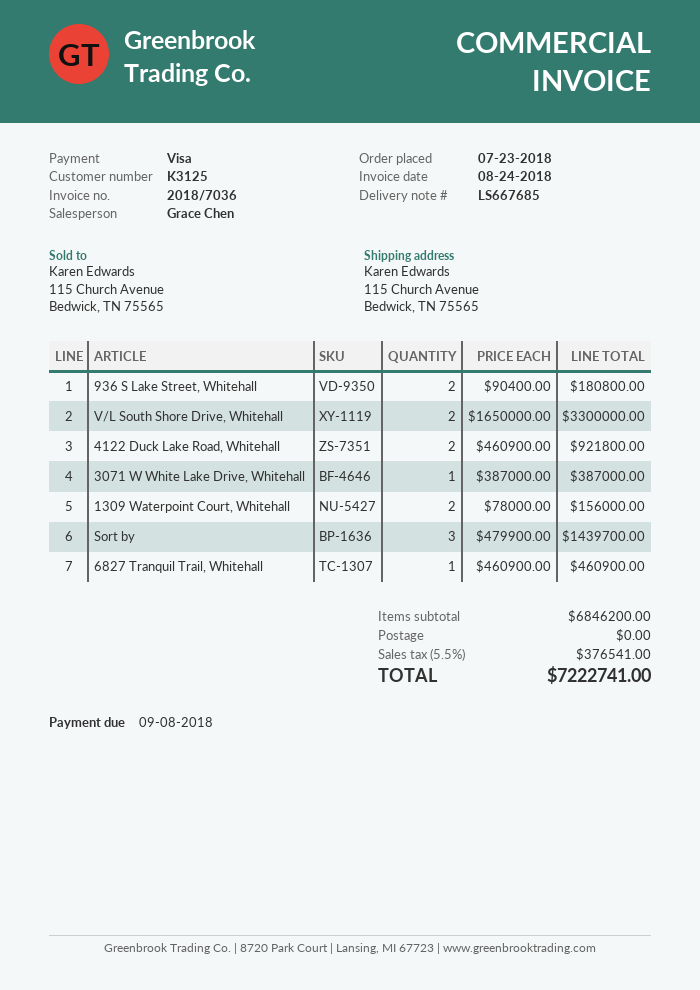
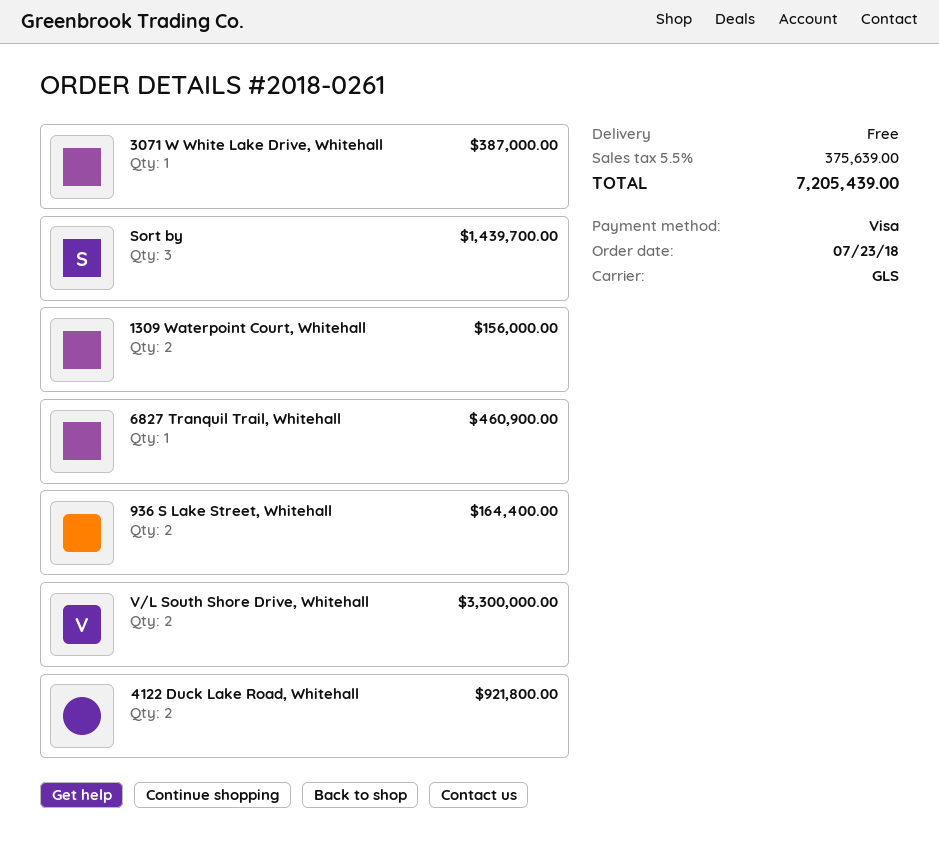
936 S Lake Street, Whitehall: 2 for 180800.00 -> 2 for 164400.00
tax: 5.5% = 376541.00 -> 5.5% = 375639.00
total: 7222741.00 -> 7205439.00

